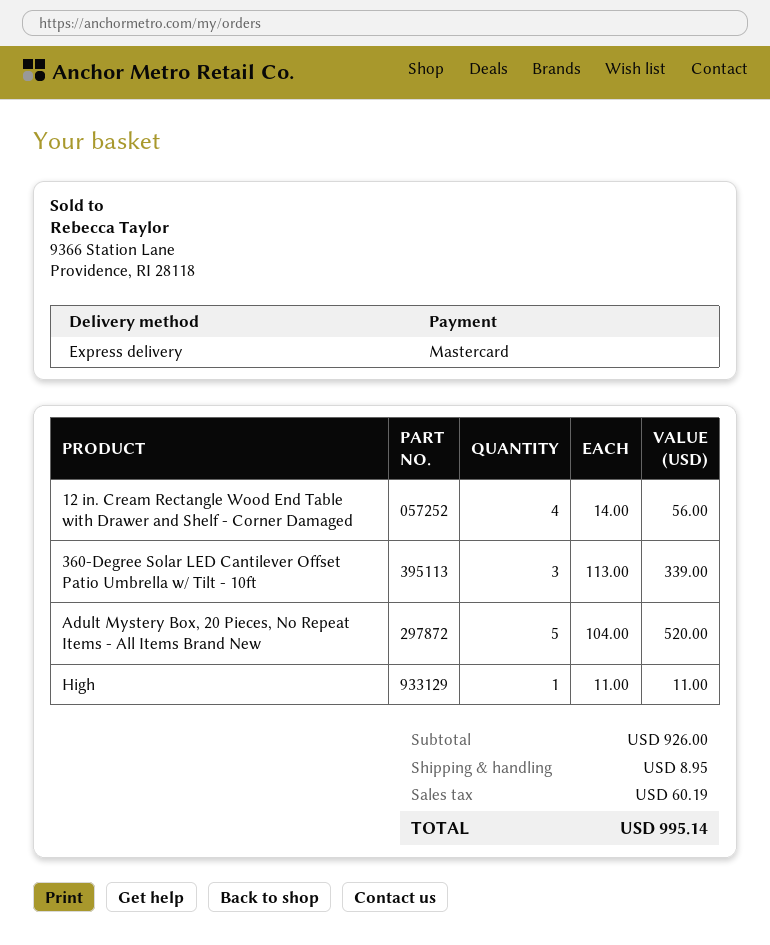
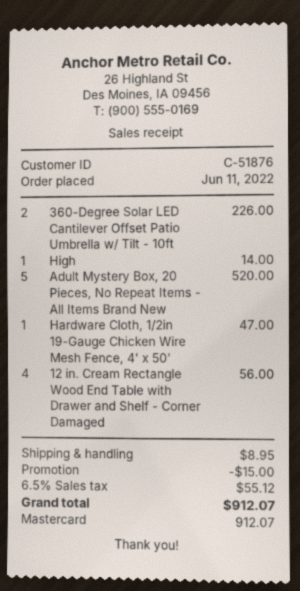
360-Degree Solar LED Cantilever Offset Patio Umbrella w/ Tilt - 10ft: 3 for 339.00 -> 2 for 226.00
High: 1 for 11.00 -> 1 for 14.00
Hardware Cloth, 1/2in 19-Gauge Chicken Wire Mesh Fence, 4' x 50': none -> 1 for 47.00
discount: none -> 15.00
tax: 60.19 -> 55.12
total: 995.14 -> 912.07

